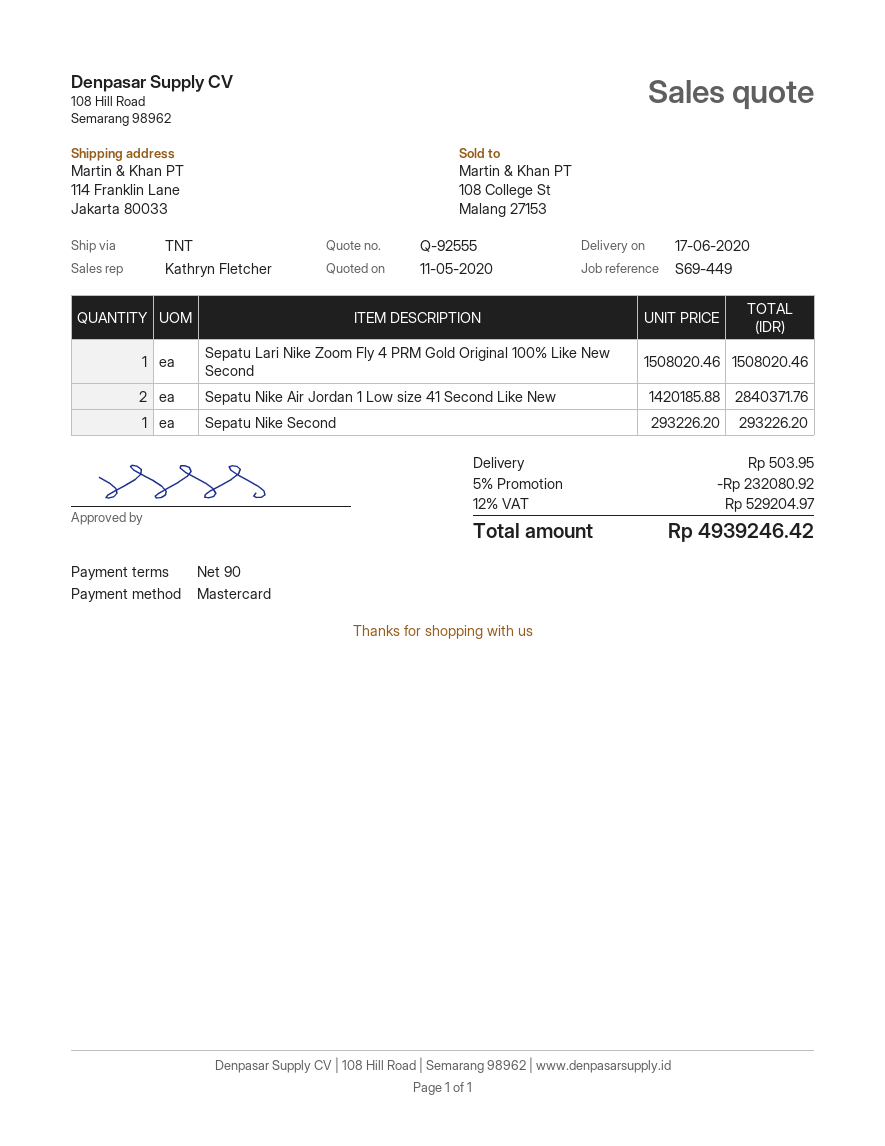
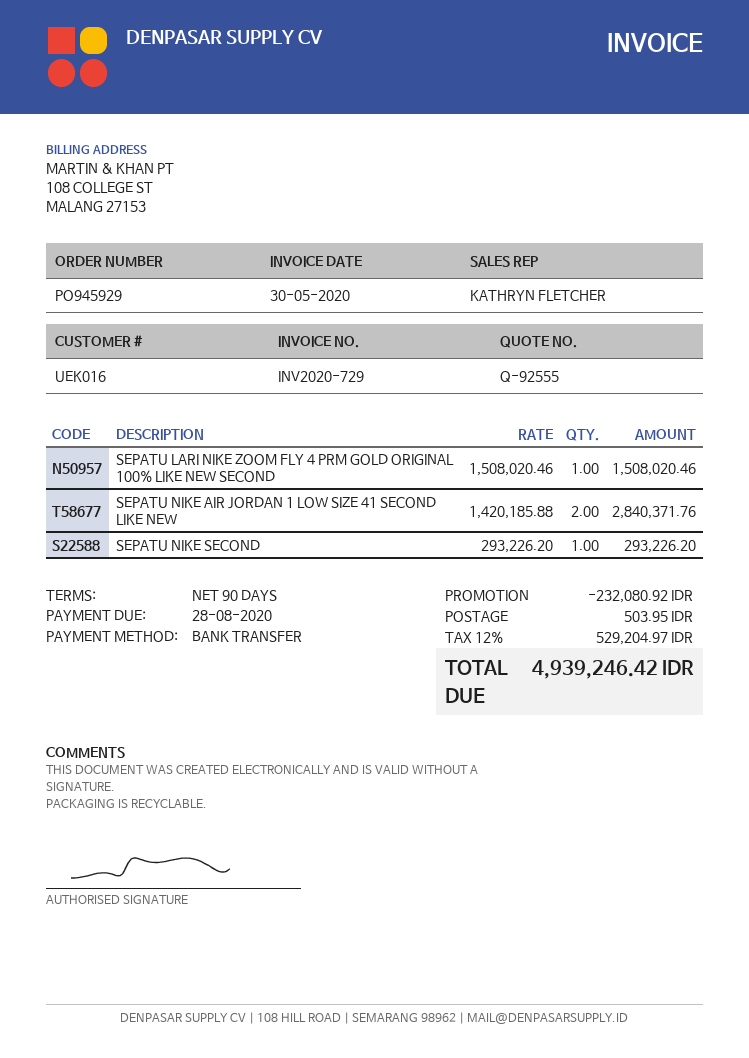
payment method: Mastercard -> bank transfer

